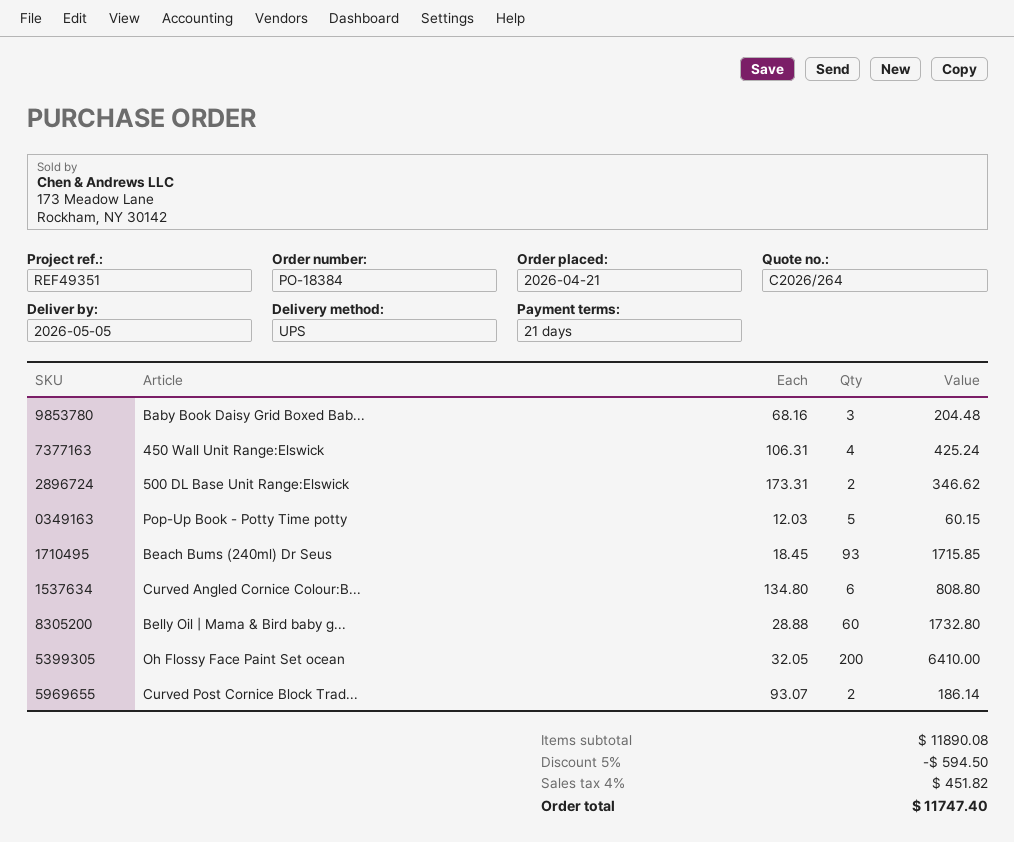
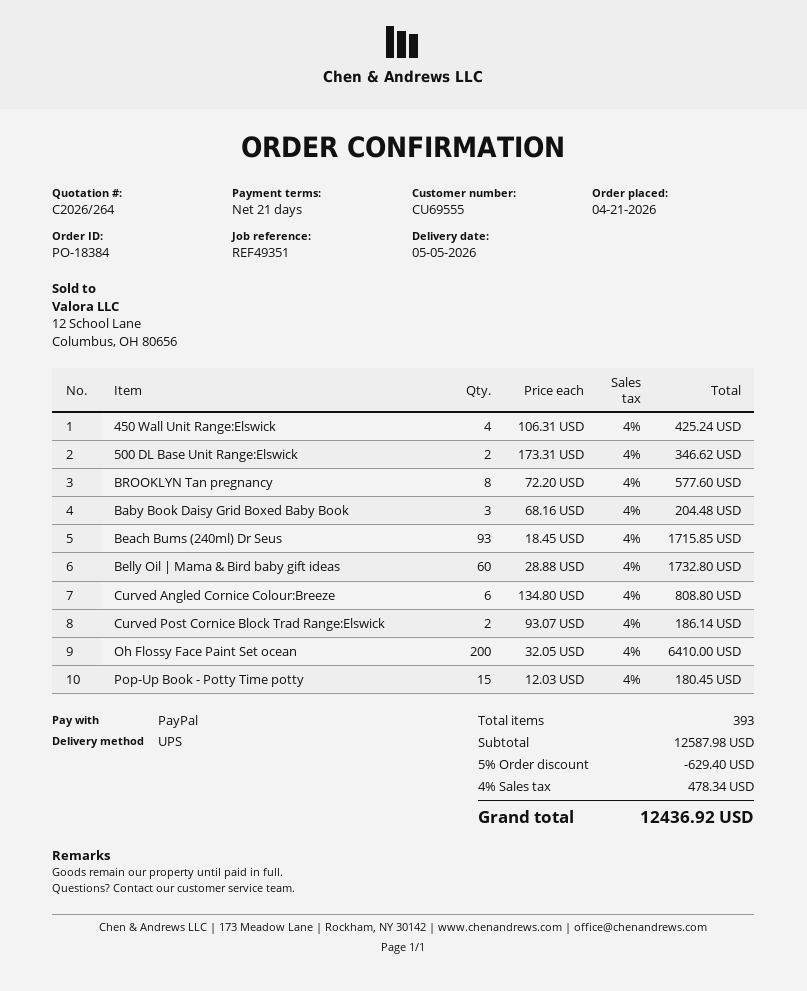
Pop-Up Book - Potty Time potty: 5 x 12.03 = 60.15 -> 15 x 12.03 = 180.45
BROOKLYN Tan pregnancy: none -> 8 x 72.20 = 577.60
subtotal: 11890.08 -> 12587.98
discount: 5% = 594.50 -> 5% = 629.40
tax: 4% = 451.82 -> 4% = 478.34
total: 11747.40 -> 12436.92

